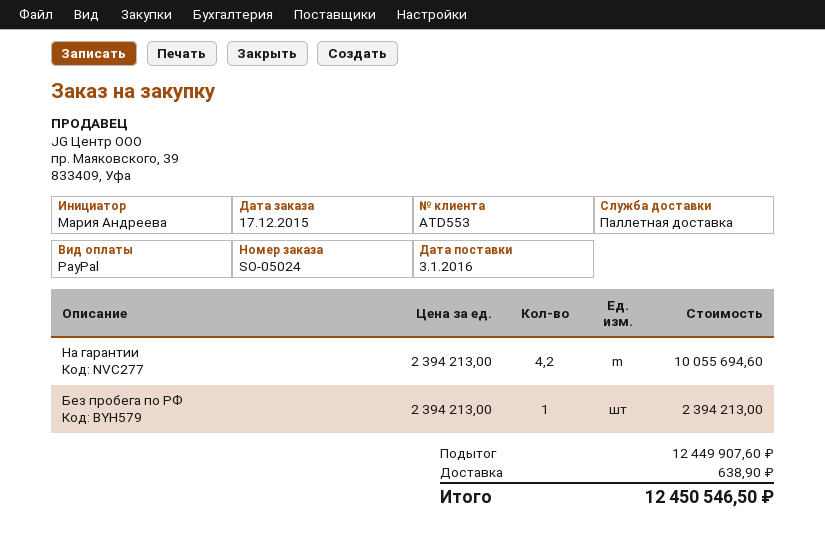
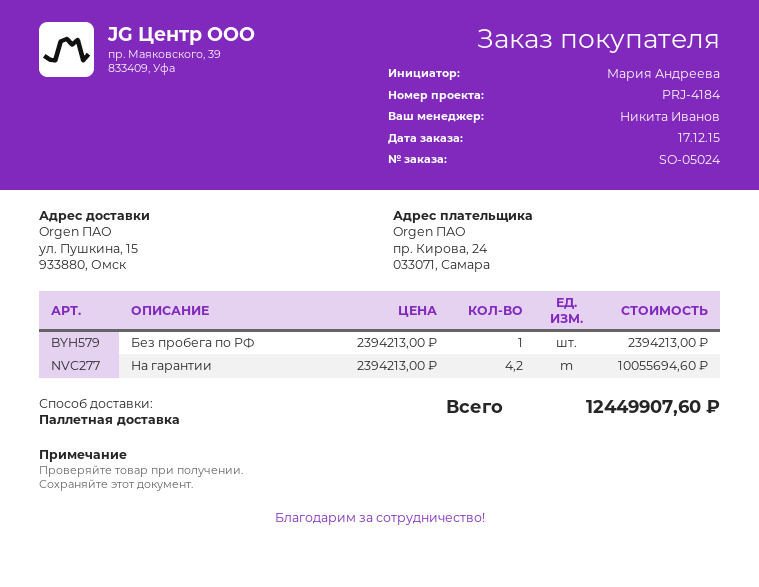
shipping: 638.90 -> none
total: 12450546.50 -> 12449907.60

